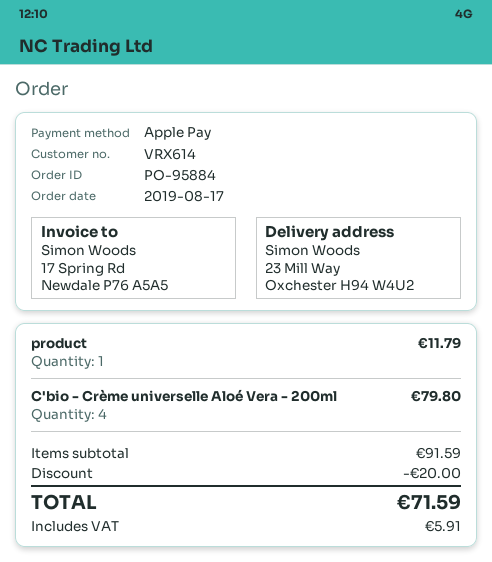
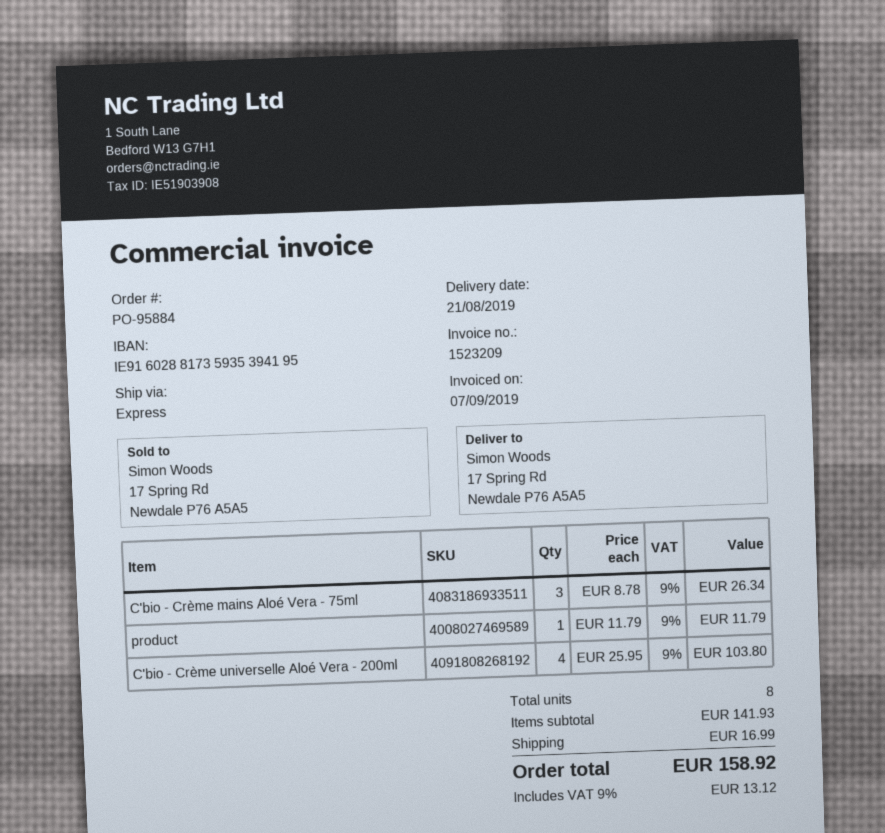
ship to: 23 Mill Way, Oxchester H94 W4U2 -> 17 Spring Rd, Newdale P76 A5A5
C'bio - Crème universelle Aloé Vera - 200ml: 4 for 79.80 -> 4 for 103.80
C'bio - Crème mains Aloé Vera - 75ml: none -> 3 for 26.34
subtotal: 91.59 -> 141.93
discount: 20.00 -> none
shipping: none -> 16.99
tax: 5.91 -> 13.12
total: 71.59 -> 158.92

